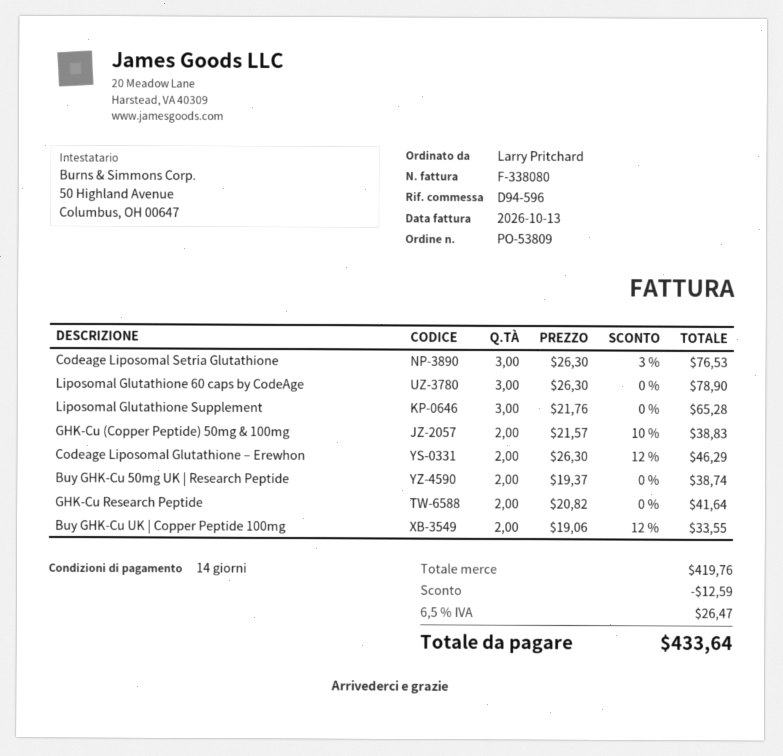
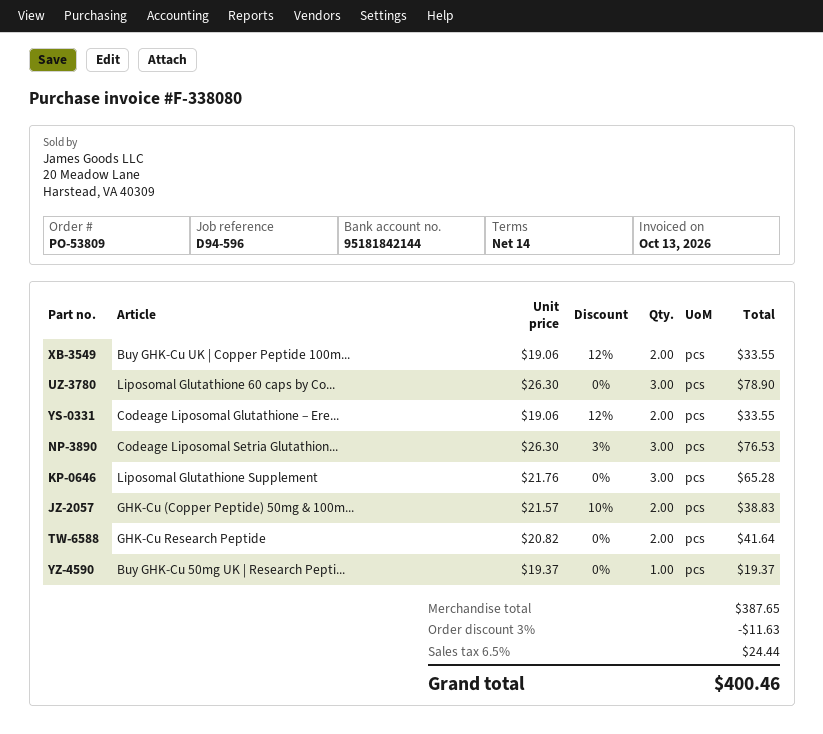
Codeage Liposomal Glutathione – Erewhon: 2 x 26.30 - 12% = 46.29 -> 2 x 19.06 - 12% = 33.55
Buy GHK-Cu 50mg UK | Research Peptide: 2 x 19.37 = 38.74 -> 1 x 19.37 = 19.37
subtotal: 419.76 -> 387.65
discount: 12.59 -> 11.63
tax: 6.5% = 26.47 -> 6.5% = 24.44
total: 433.64 -> 400.46

